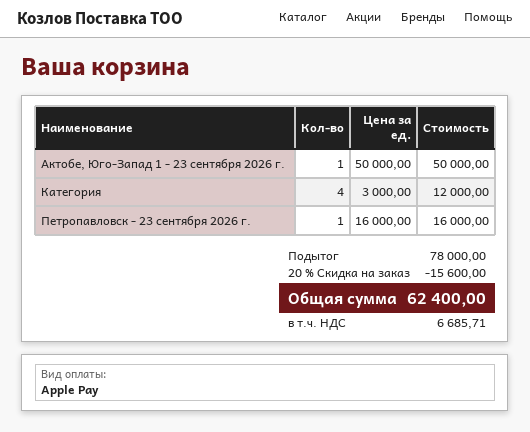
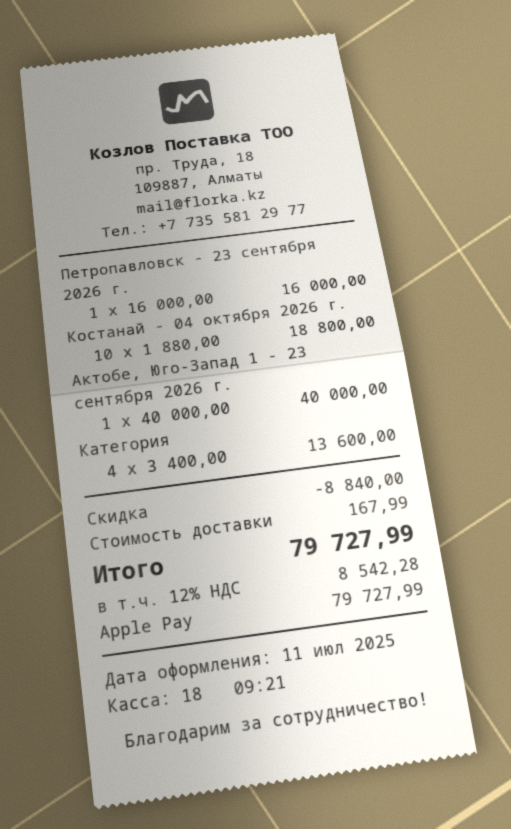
Актобе, Юго-Запад 1 - 23 сентября 2026 г.: 1 x 50000.00 = 50000.00 -> 1 x 40000.00 = 40000.00
Категория: 4 x 3000.00 = 12000.00 -> 4 x 3400.00 = 13600.00
Костанай - 04 октября 2026 г.: none -> 10 x 1880.00 = 18800.00
discount: 15600.00 -> 8840.00
shipping: none -> 167.99
tax: 6685.71 -> 8542.28
total: 62400.00 -> 79727.99

